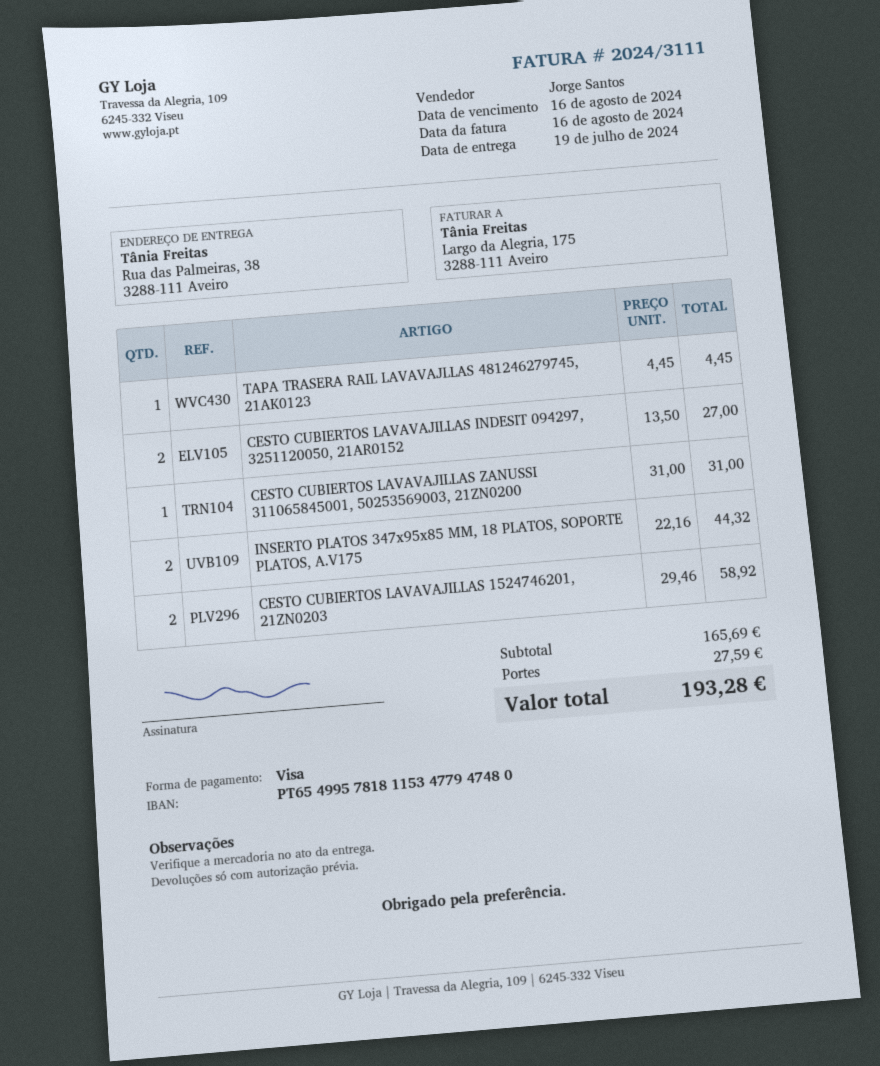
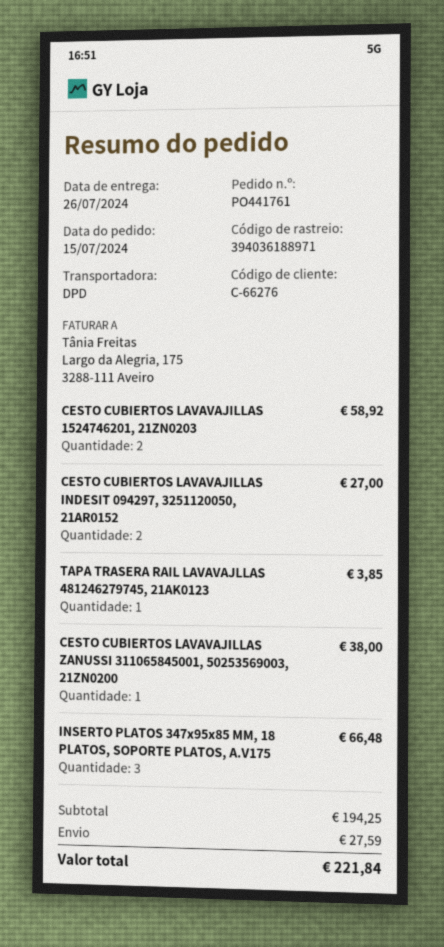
delivery date: 2024-07-19 -> 2024-07-26
TAPA TRASERA RAIL LAVAVAJLLAS 481246279745, 21AK0123: 1 for 4.45 -> 1 for 3.85
CESTO CUBIERTOS LAVAVAJILLAS ZANUSSI 311065845001, 50253569003, 21ZN0200: 1 for 31.00 -> 1 for 38.00
INSERTO PLATOS 347x95x85 MM, 18 PLATOS, SOPORTE PLATOS, A.V175: 2 for 44.32 -> 3 for 66.48
subtotal: 165.69 -> 194.25
total: 193.28 -> 221.84

